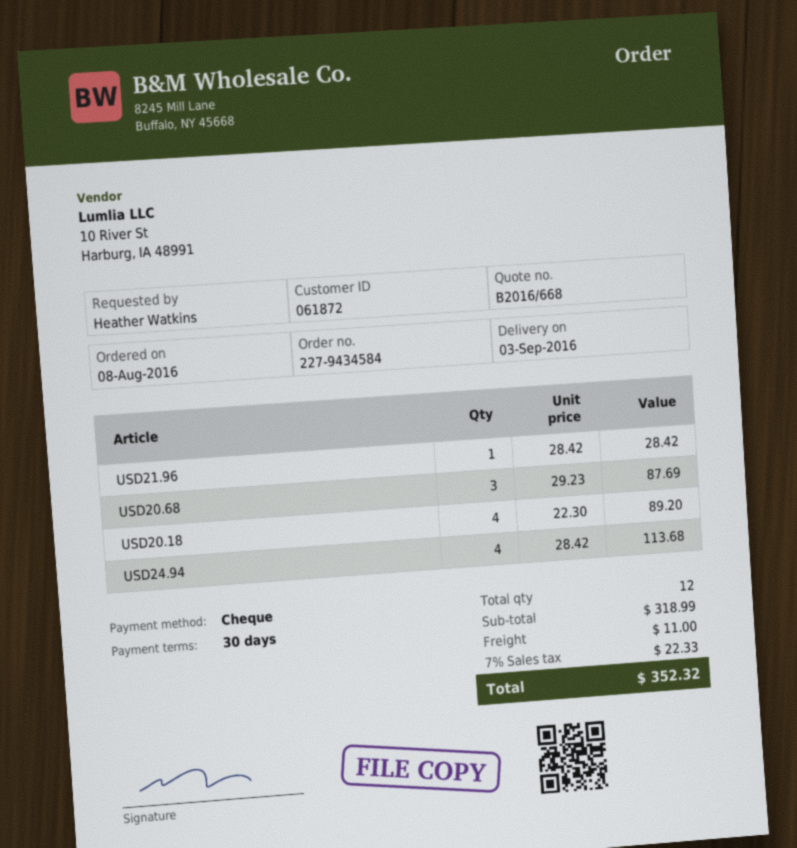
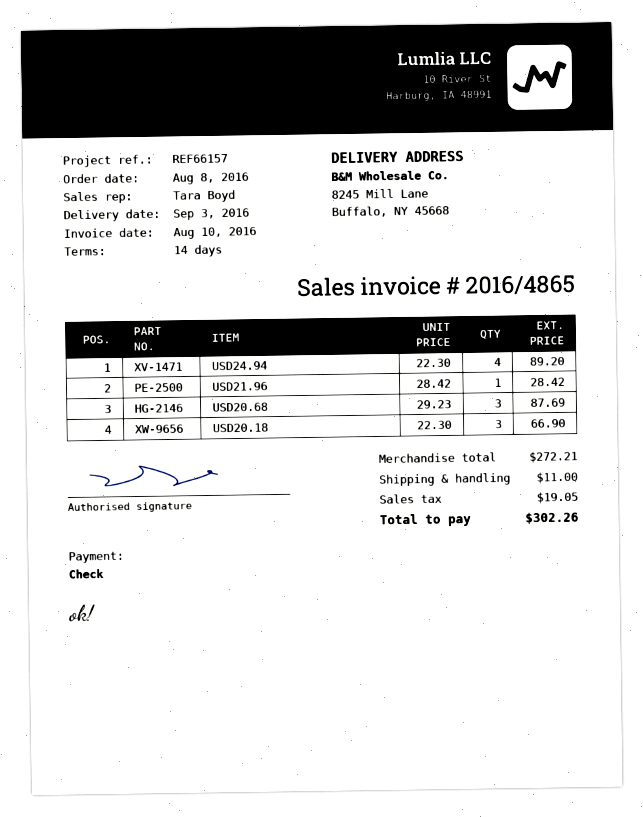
payment terms: 30 days -> 14 days
USD20.18: 4 x 22.30 = 89.20 -> 3 x 22.30 = 66.90
USD24.94: 4 x 28.42 = 113.68 -> 4 x 22.30 = 89.20
subtotal: 318.99 -> 272.21
tax: 22.33 -> 19.05
total: 352.32 -> 302.26

